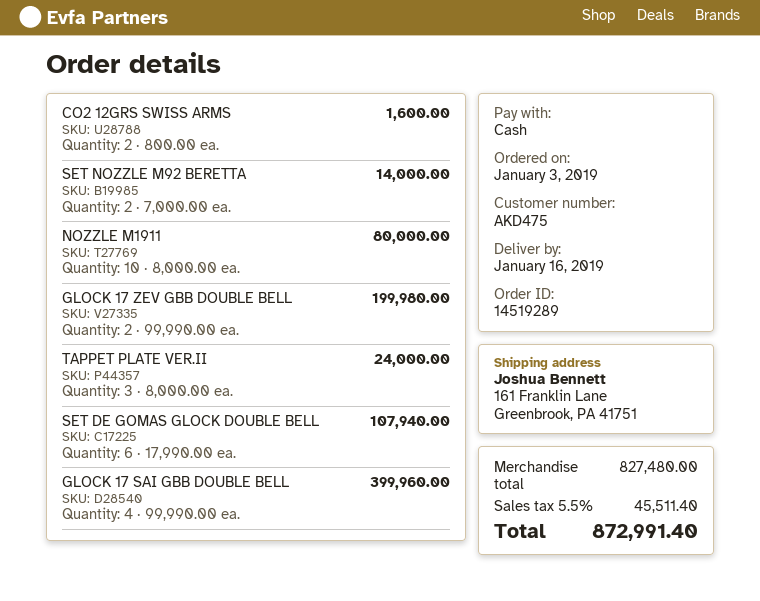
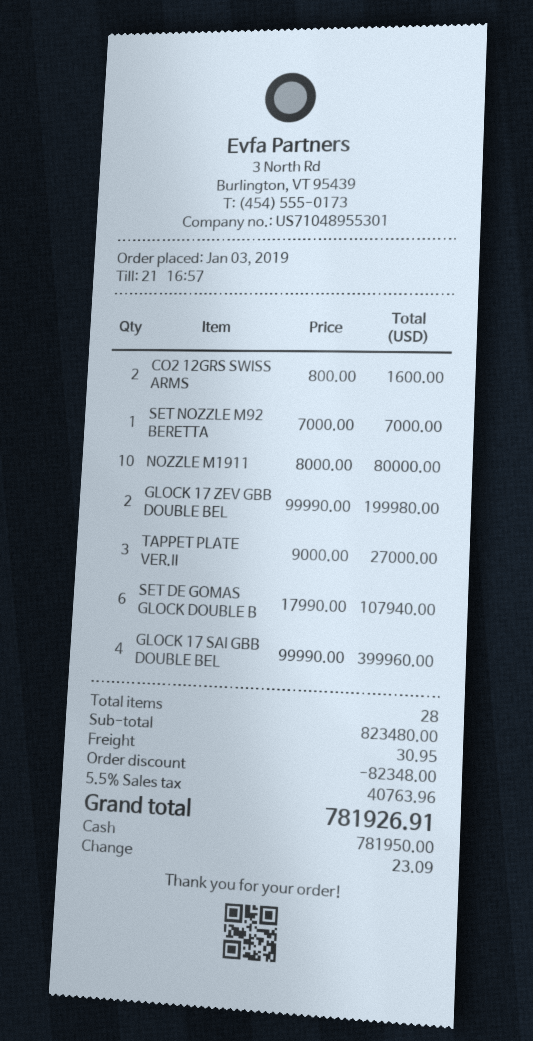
SET NOZZLE M92 BERETTA: 2 x 7000.00 = 14000.00 -> 1 x 7000.00 = 7000.00
TAPPET PLATE VER.II: 3 x 8000.00 = 24000.00 -> 3 x 9000.00 = 27000.00
subtotal: 827480.00 -> 823480.00
discount: none -> 82348.00
shipping: none -> 30.95
tax: 5.5% = 45511.40 -> 5.5% = 40763.96
total: 872991.40 -> 781926.91

